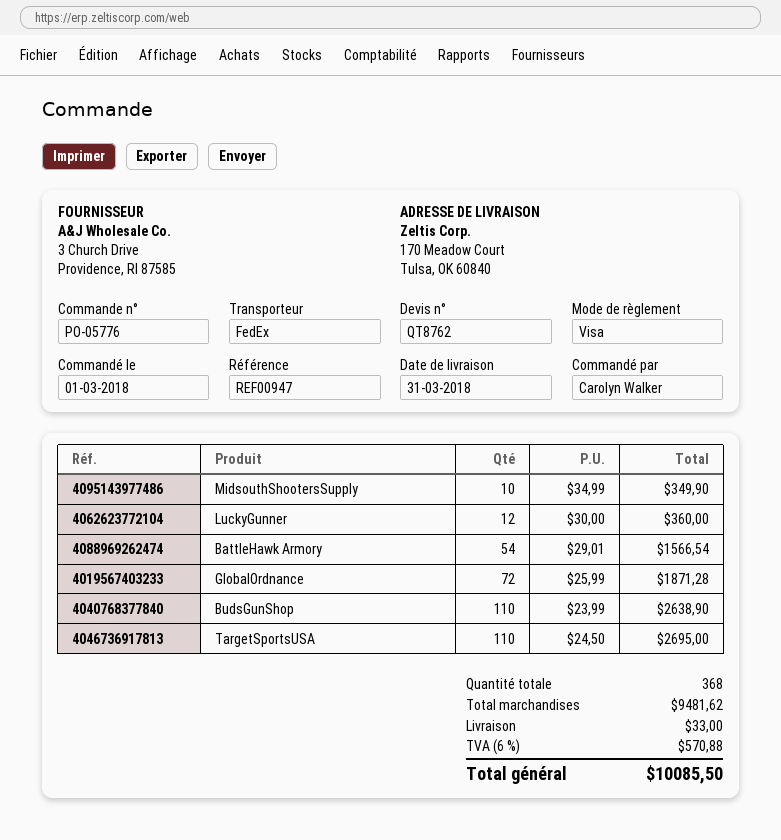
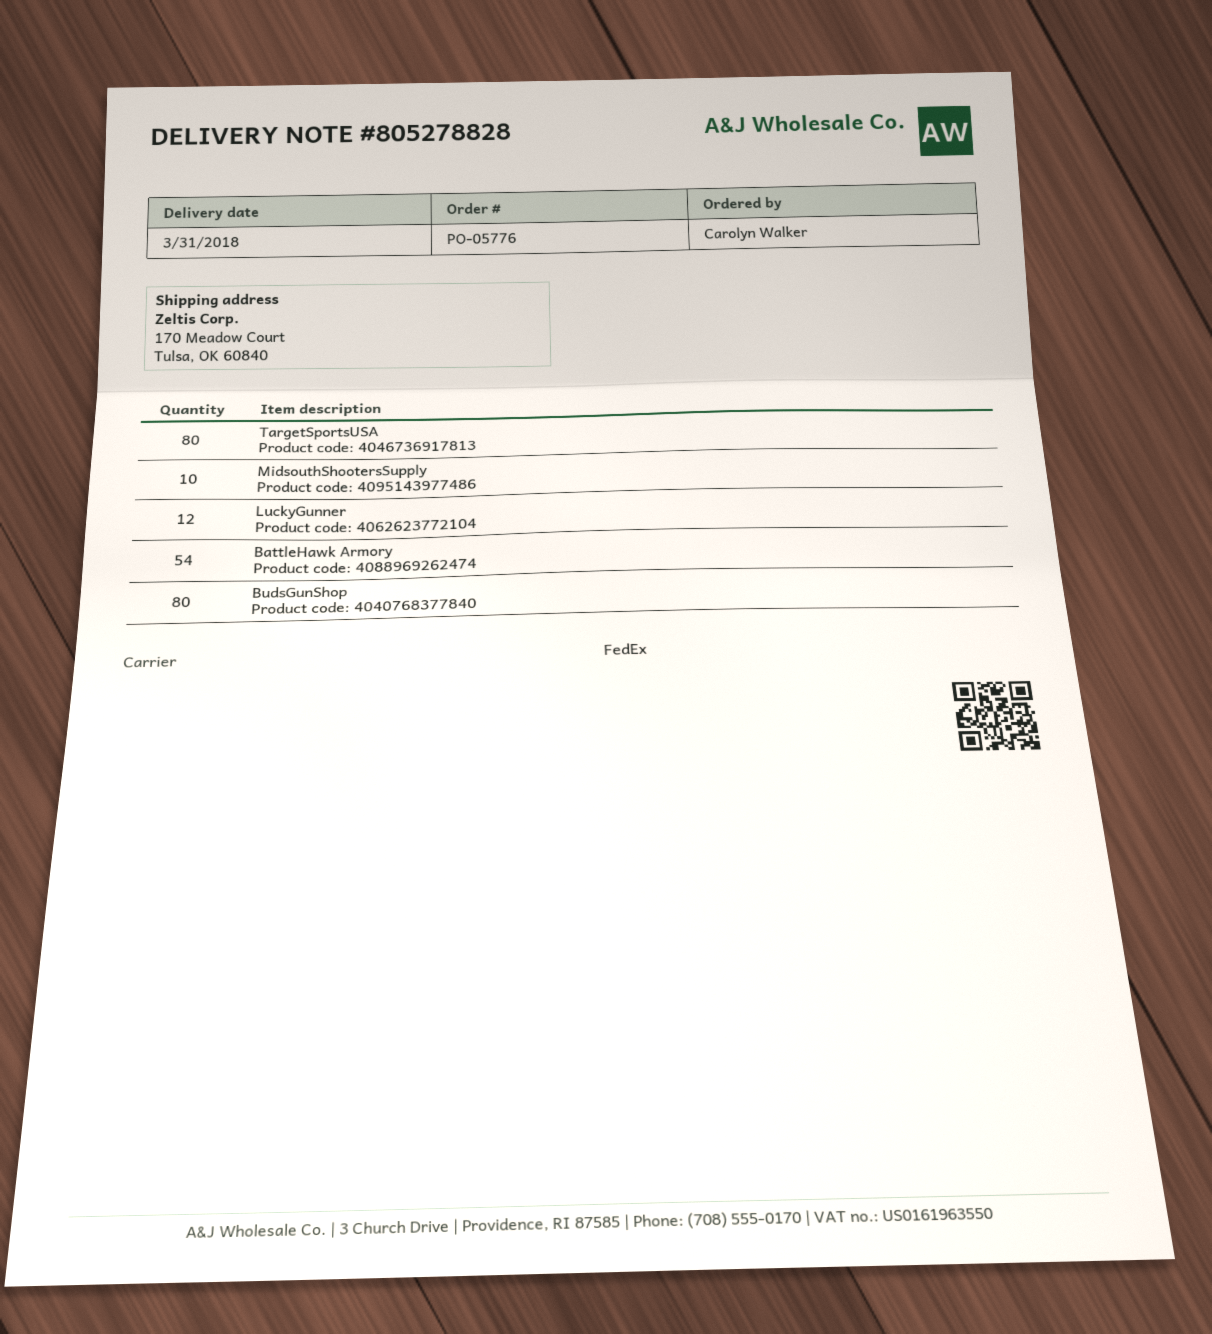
GlobalOrdnance: 72 -> none
BudsGunShop: 110 -> 80
TargetSportsUSA: 110 -> 80

